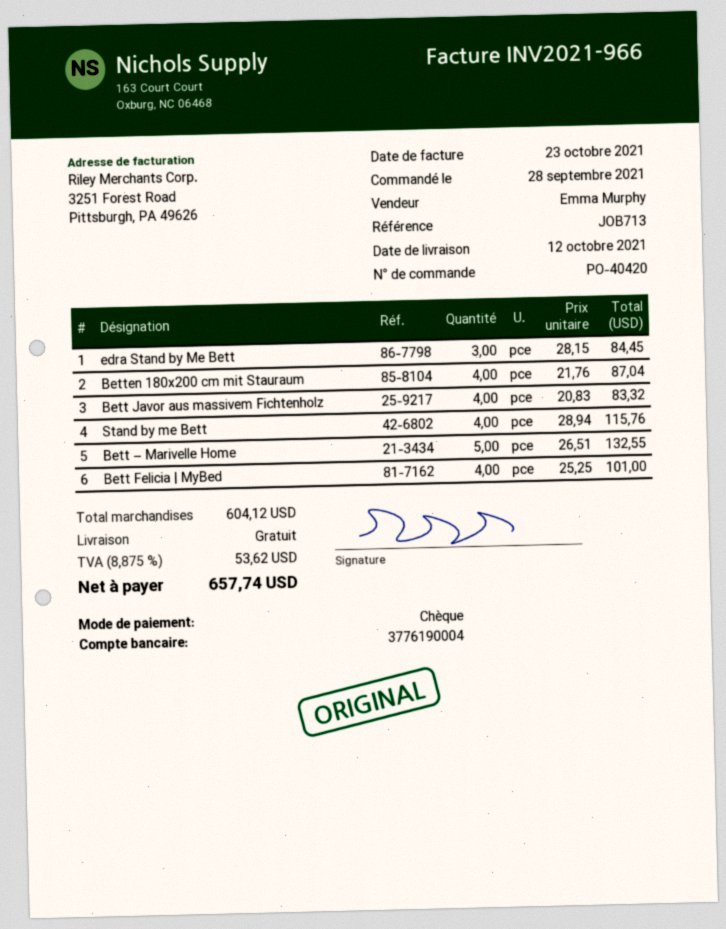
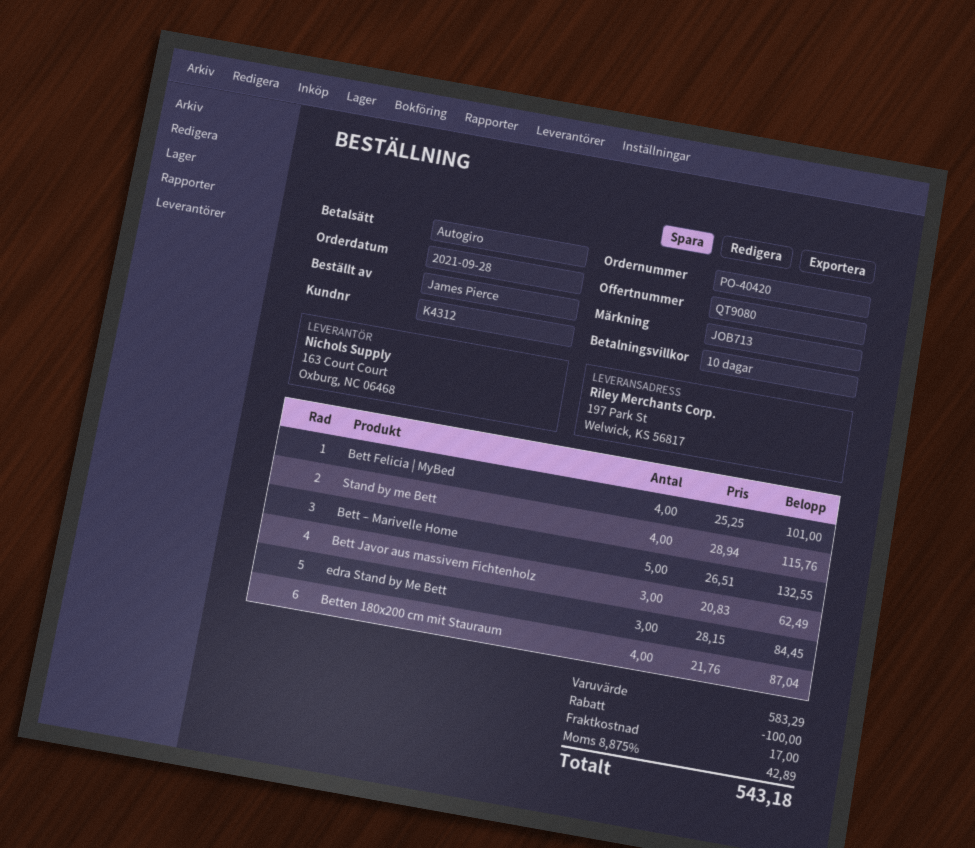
payment method: cheque -> direct debit
Bett Javor aus massivem Fichtenholz: 4 x 20.83 = 83.32 -> 3 x 20.83 = 62.49
subtotal: 604.12 -> 583.29
discount: none -> 100.00
shipping: 0.00 -> 17.00
tax: 8.875% = 53.62 -> 8.875% = 42.89
total: 657.74 -> 543.18

